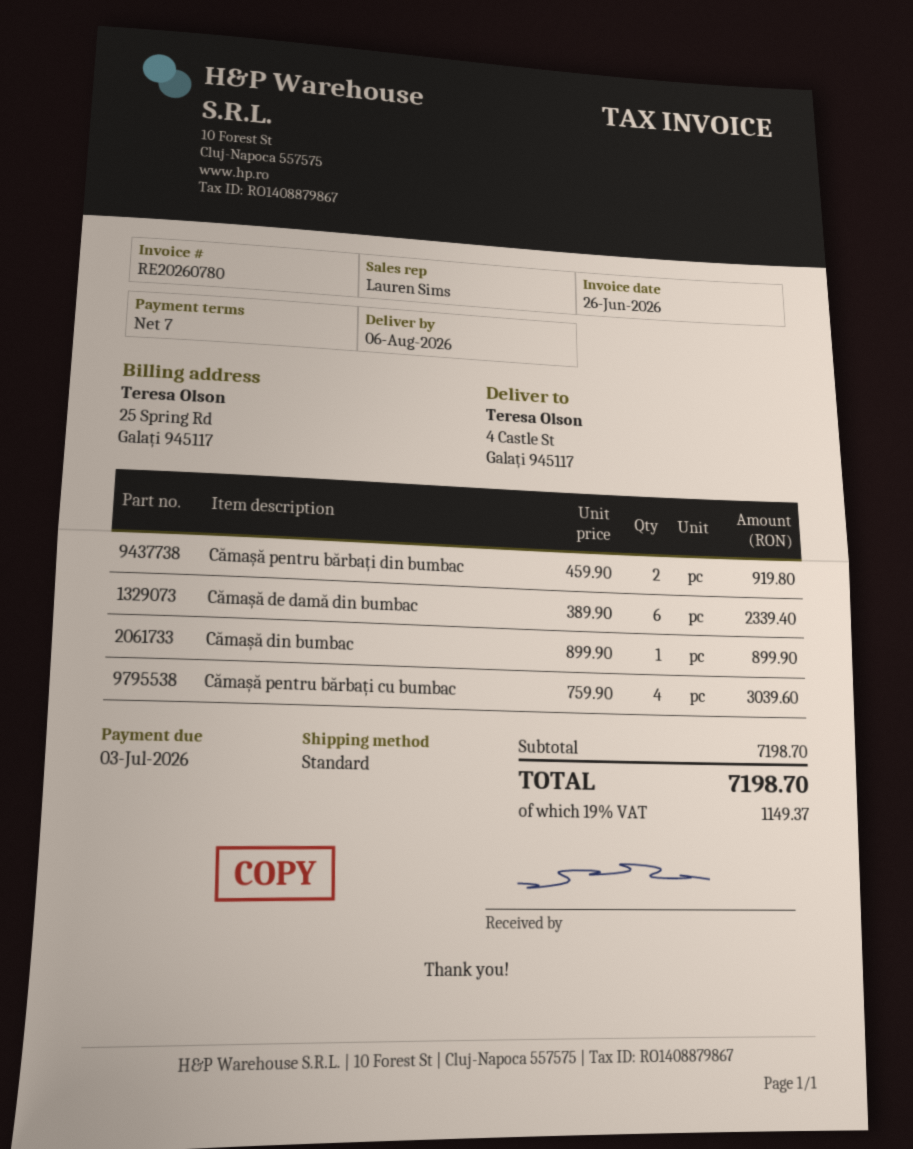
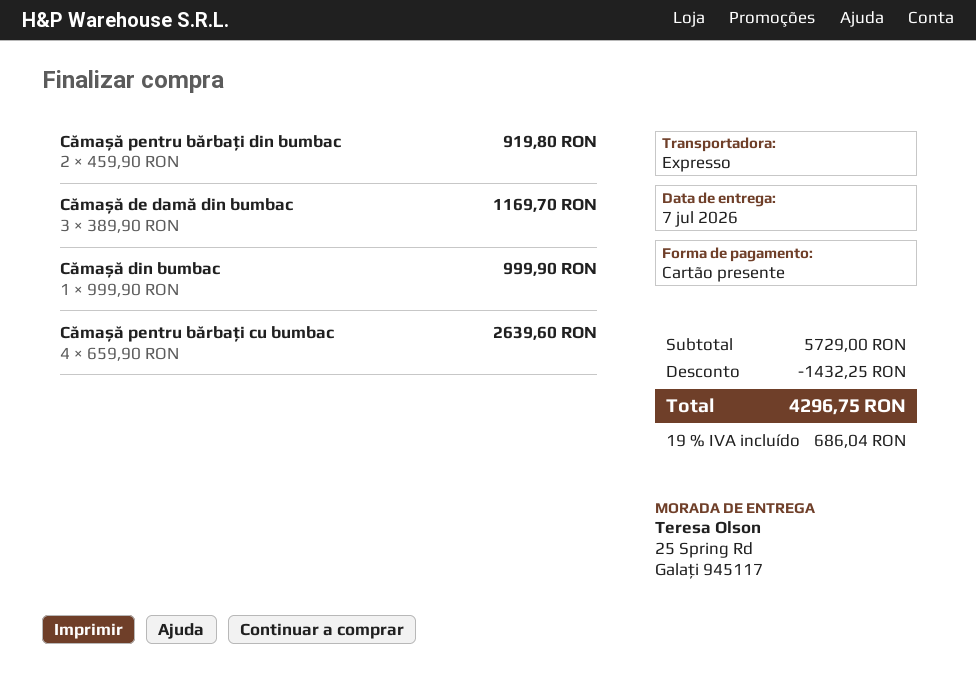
delivery date: 2026-08-06 -> 2026-07-07
shipping method: standard -> express
ship to: 4 Castle St, Galați 945117 -> 25 Spring Rd, Galați 945117
Cămașă de damă din bumbac: 6 x 389.90 = 2339.40 -> 3 x 389.90 = 1169.70
Cămașă din bumbac: 1 x 899.90 = 899.90 -> 1 x 999.90 = 999.90
Cămașă pentru bărbați cu bumbac: 4 x 759.90 = 3039.60 -> 4 x 659.90 = 2639.60
subtotal: 7198.70 -> 5729.00
discount: none -> 1432.25
tax: 19% = 1149.37 -> 19% = 686.04
total: 7198.70 -> 4296.75

